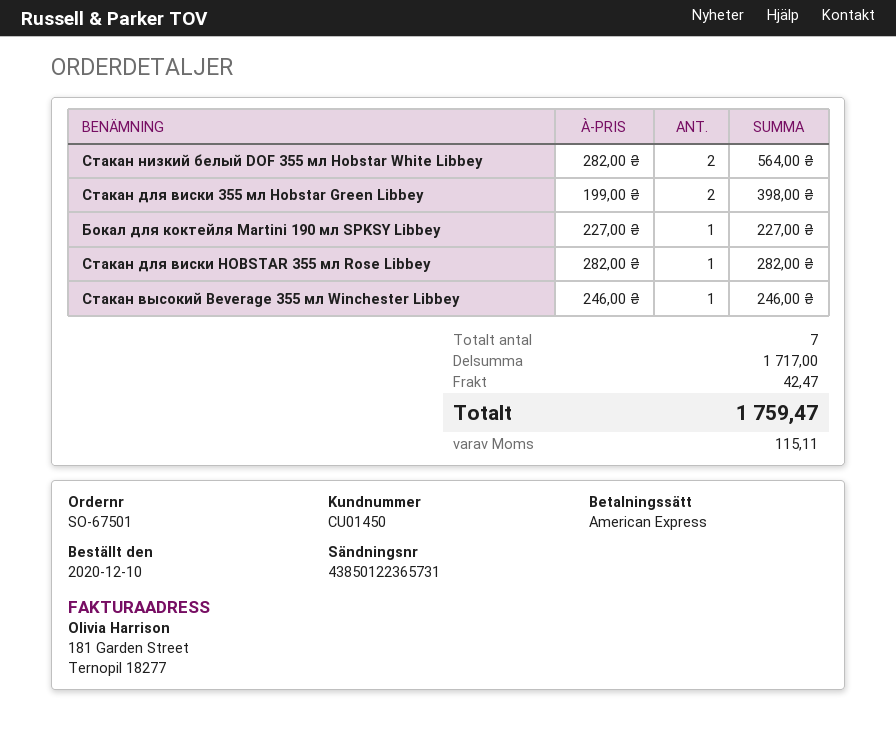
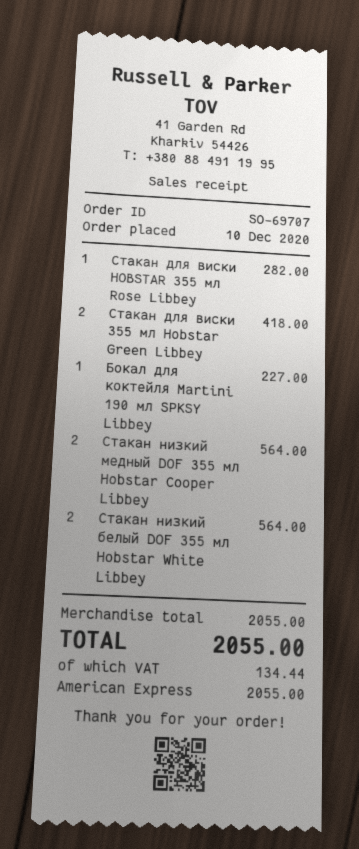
order number: SO-67501 -> SO-69707
Стакан для виски 355 мл Hobstar Green Libbey: 2 for 398.00 -> 2 for 418.00
Стакан высокий Beverage 355 мл Winchester Libbey: 1 for 246.00 -> none
Стакан низкий медный DOF 355 мл Hobstar Cooper Libbey: none -> 2 for 564.00
subtotal: 1717.00 -> 2055.00
shipping: 42.47 -> none
tax: 115.11 -> 134.44
total: 1759.47 -> 2055.00

